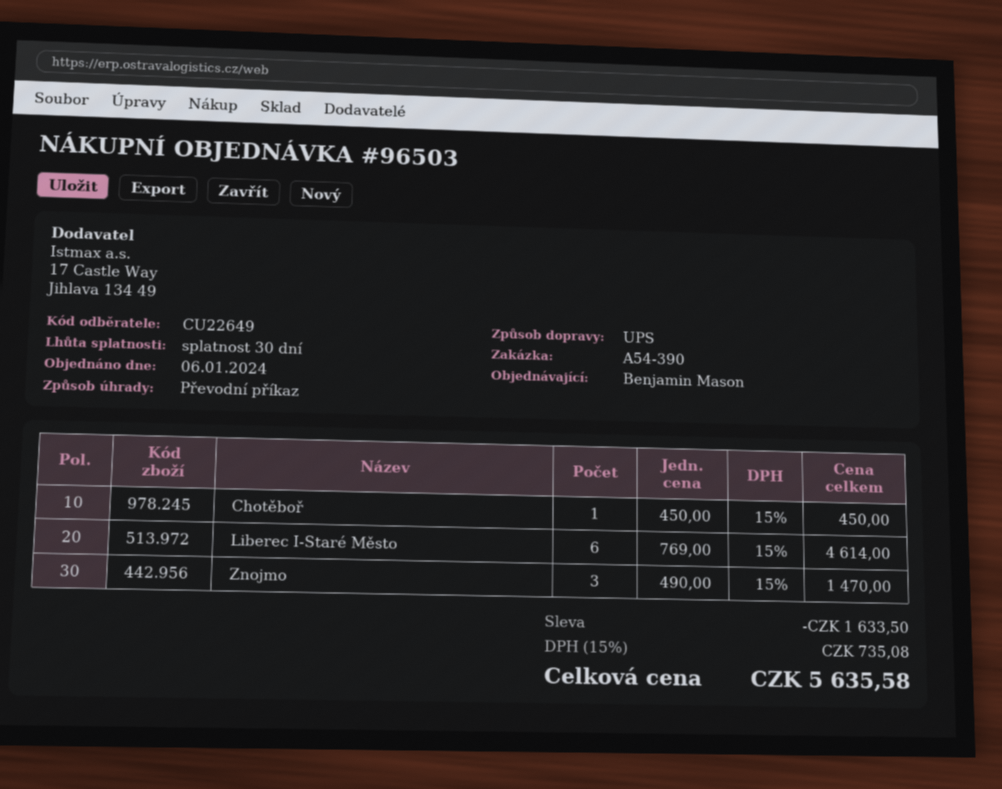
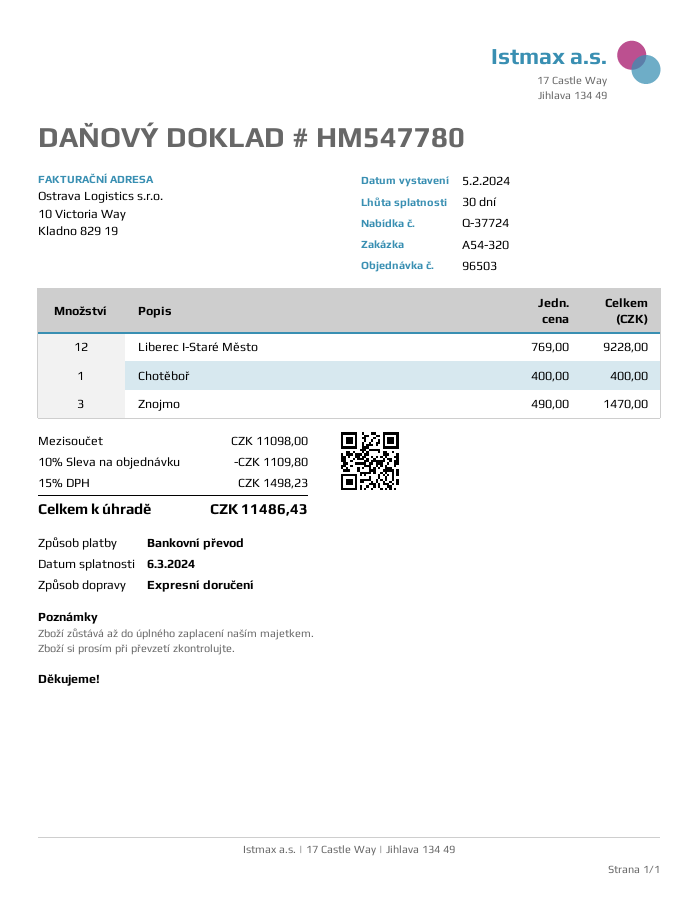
reference: A54-390 -> A54-320
shipping method: UPS -> express
Chotěboř: 1 x 450.00 = 450.00 -> 1 x 400.00 = 400.00
Liberec I-Staré Město: 6 x 769.00 = 4614.00 -> 12 x 769.00 = 9228.00
discount: 1633.50 -> 1109.80
tax: 15% = 735.08 -> 15% = 1498.23
total: 5635.58 -> 11486.43

